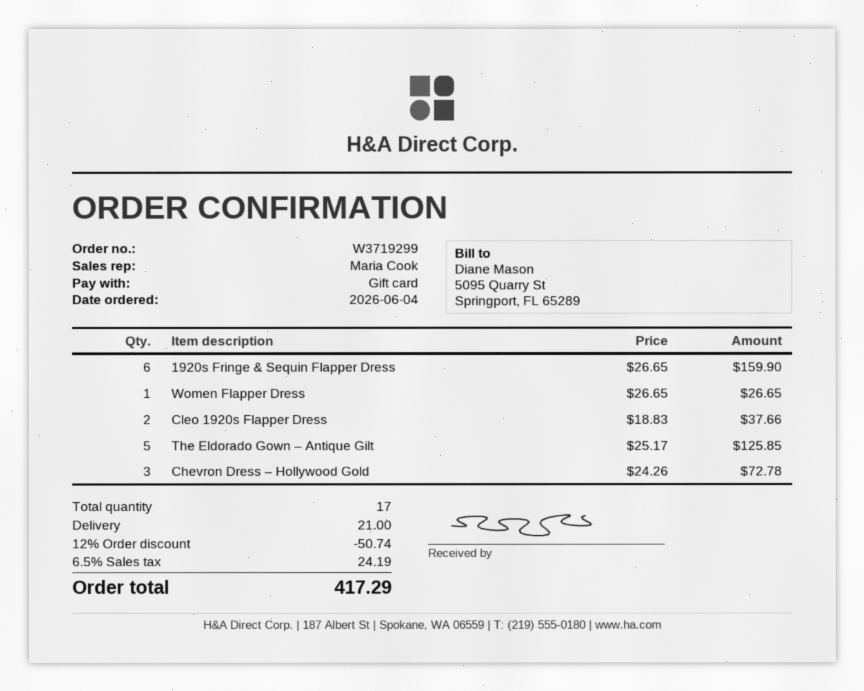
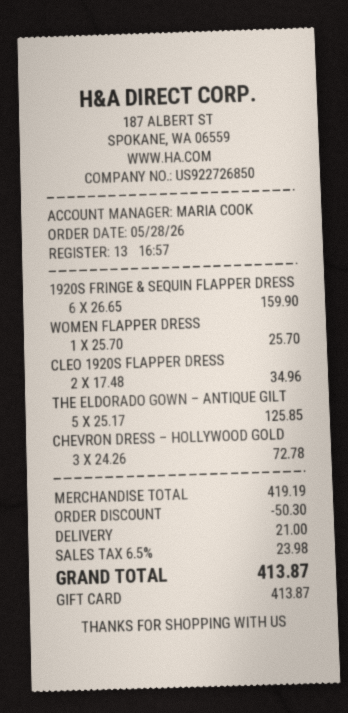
order date: 2026-06-04 -> 2026-05-28
Women Flapper Dress: 1 x 26.65 = 26.65 -> 1 x 25.70 = 25.70
Cleo 1920s Flapper Dress: 2 x 18.83 = 37.66 -> 2 x 17.48 = 34.96
discount: 50.74 -> 50.30
tax: 6.5% = 24.19 -> 6.5% = 23.98
total: 417.29 -> 413.87

